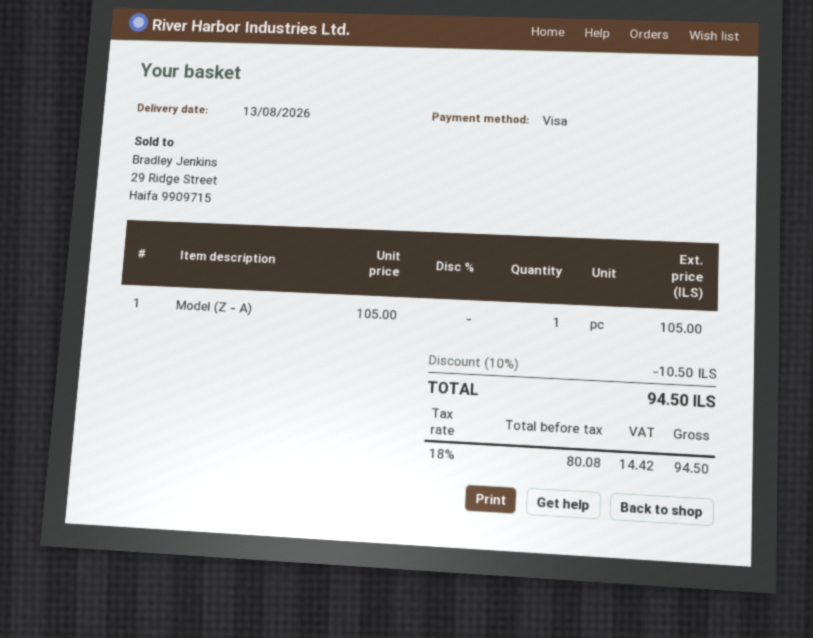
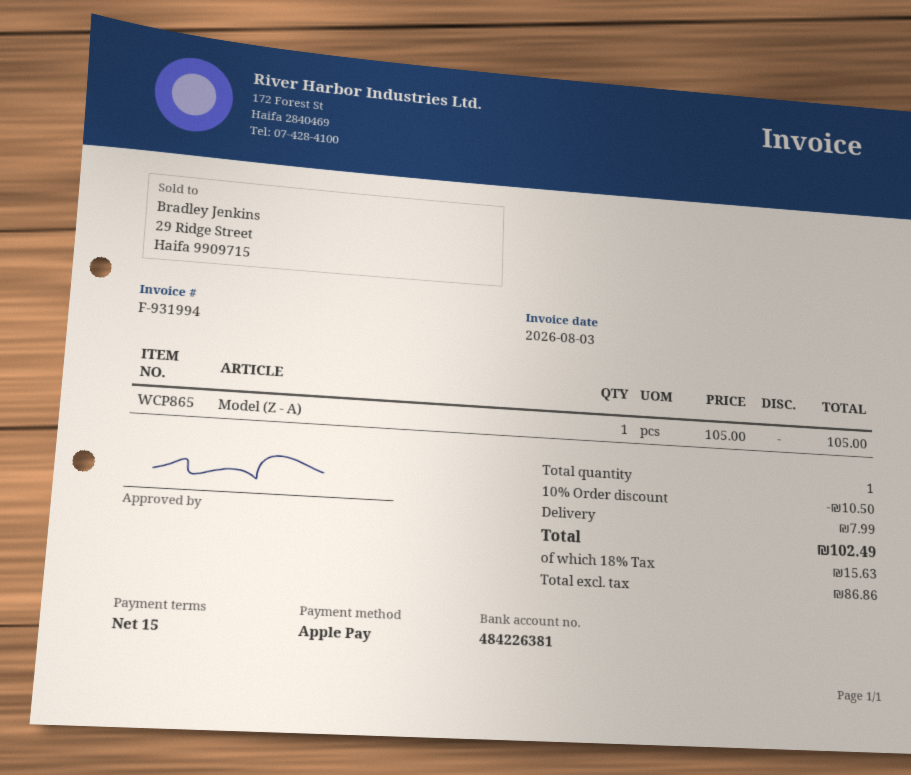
payment method: Visa -> Apple Pay
shipping: none -> 7.99
net: 80.08 -> 86.86
tax: 18% = 14.42 -> 18% = 15.63
total: 94.50 -> 102.49

